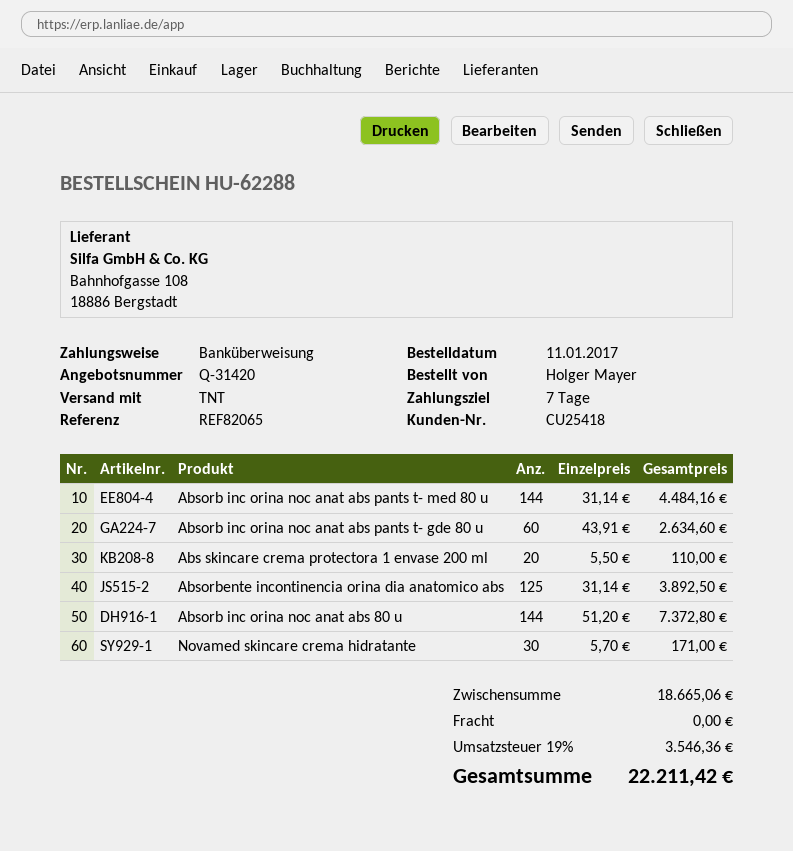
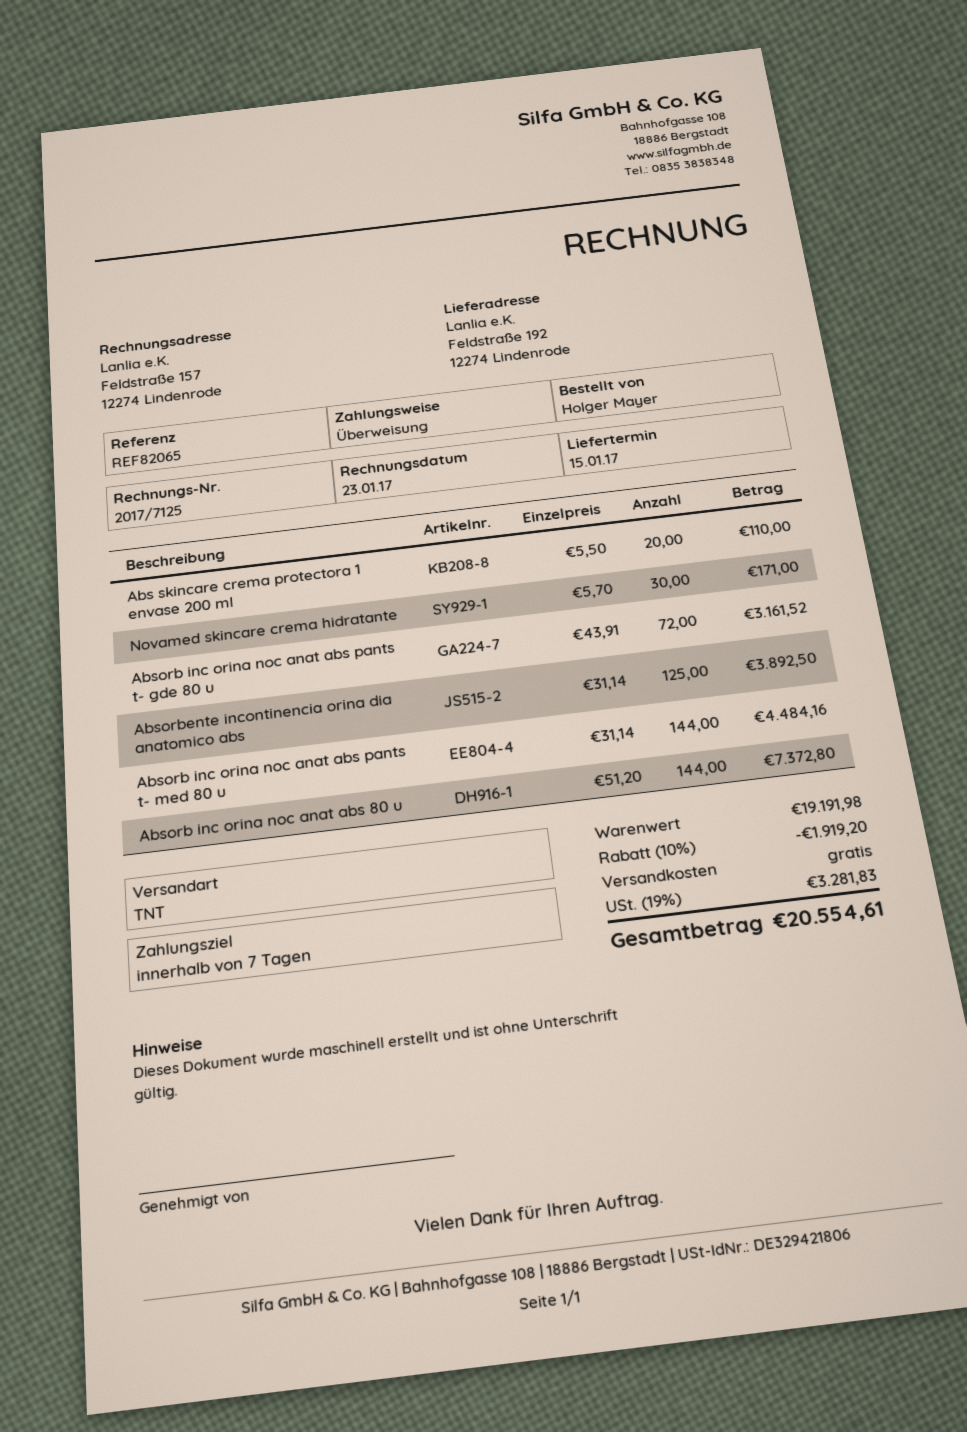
Absorb inc orina noc anat abs pants t- gde 80 u: 60 x 43.91 = 2634.60 -> 72 x 43.91 = 3161.52
subtotal: 18665.06 -> 19191.98
discount: none -> 10% = 1919.20
tax: 19% = 3546.36 -> 19% = 3281.83
total: 22211.42 -> 20554.61

